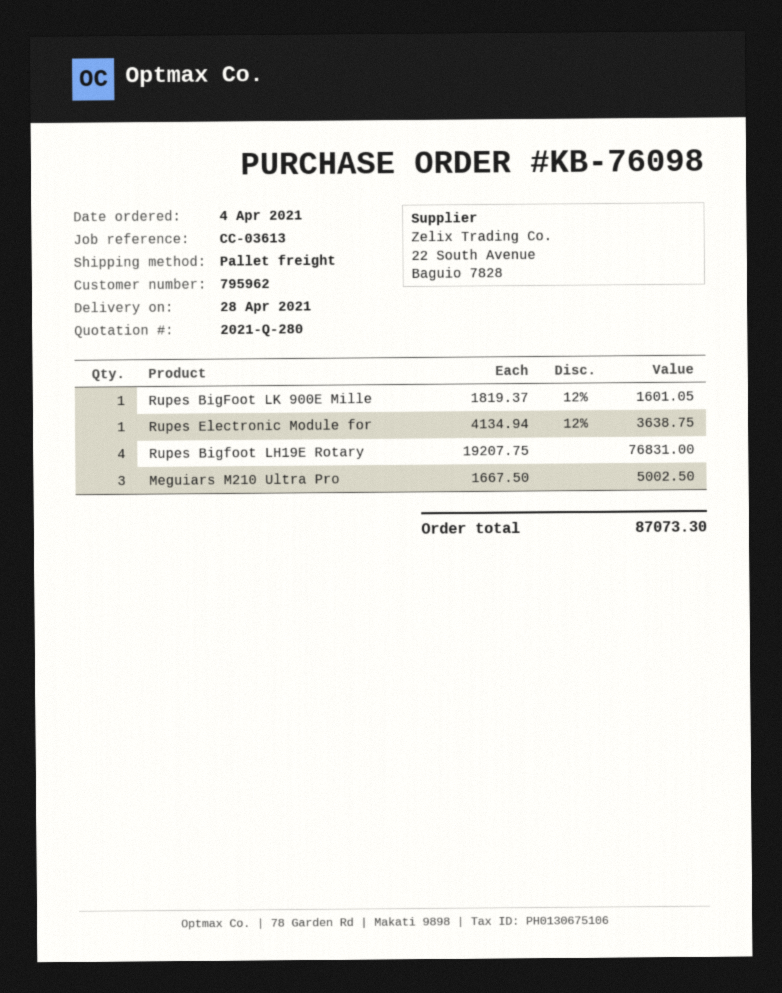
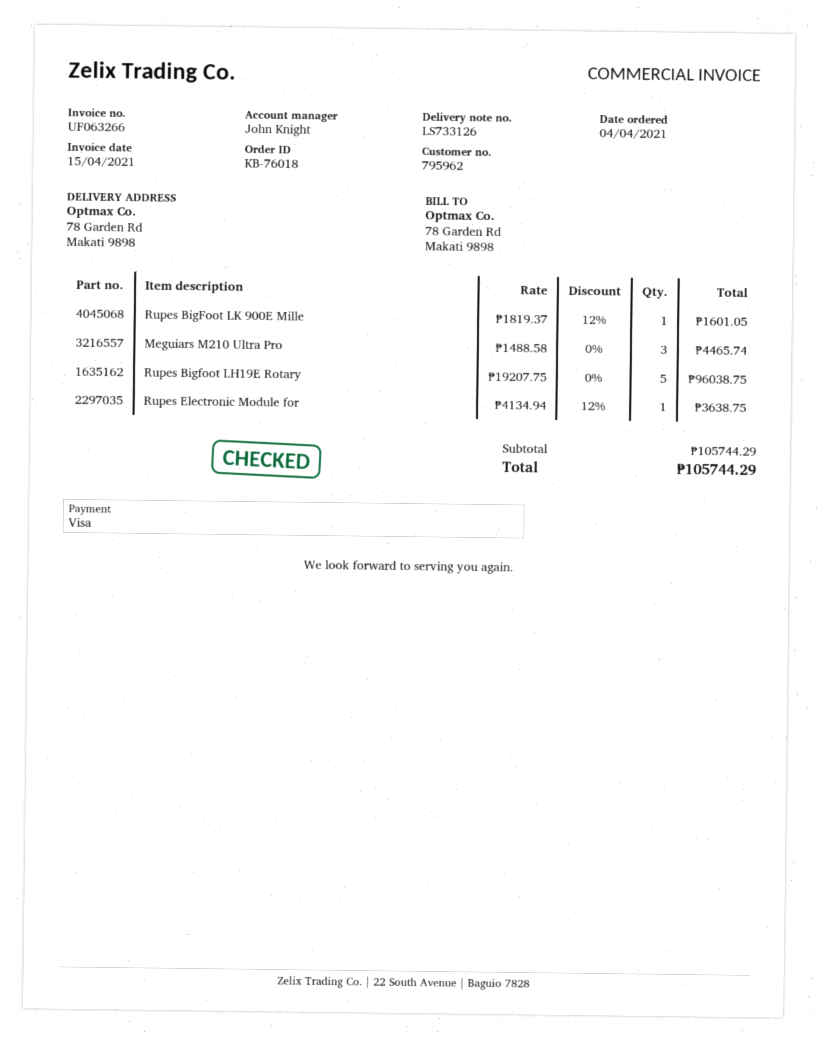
order number: KB-76098 -> KB-76018
Rupes Bigfoot LH19E Rotary: 4 x 19207.75 = 76831.00 -> 5 x 19207.75 = 96038.75
Meguiars M210 Ultra Pro: 3 x 1667.50 = 5002.50 -> 3 x 1488.58 = 4465.74
total: 87073.30 -> 105744.29

